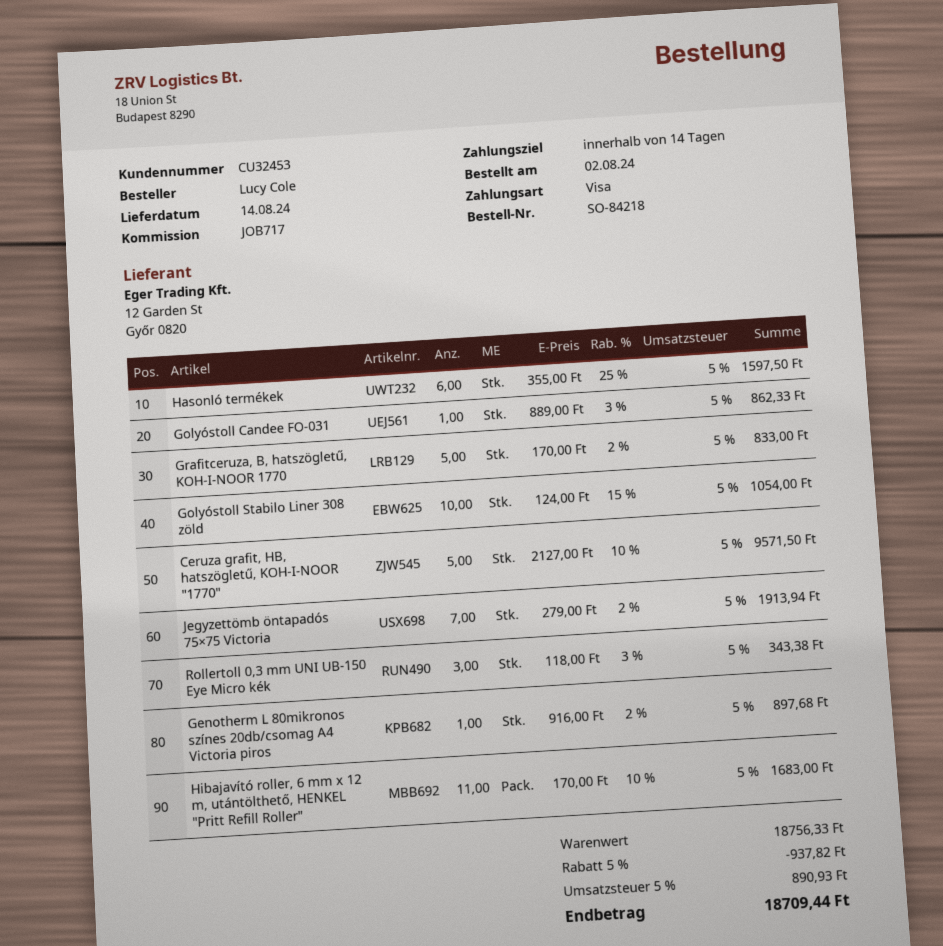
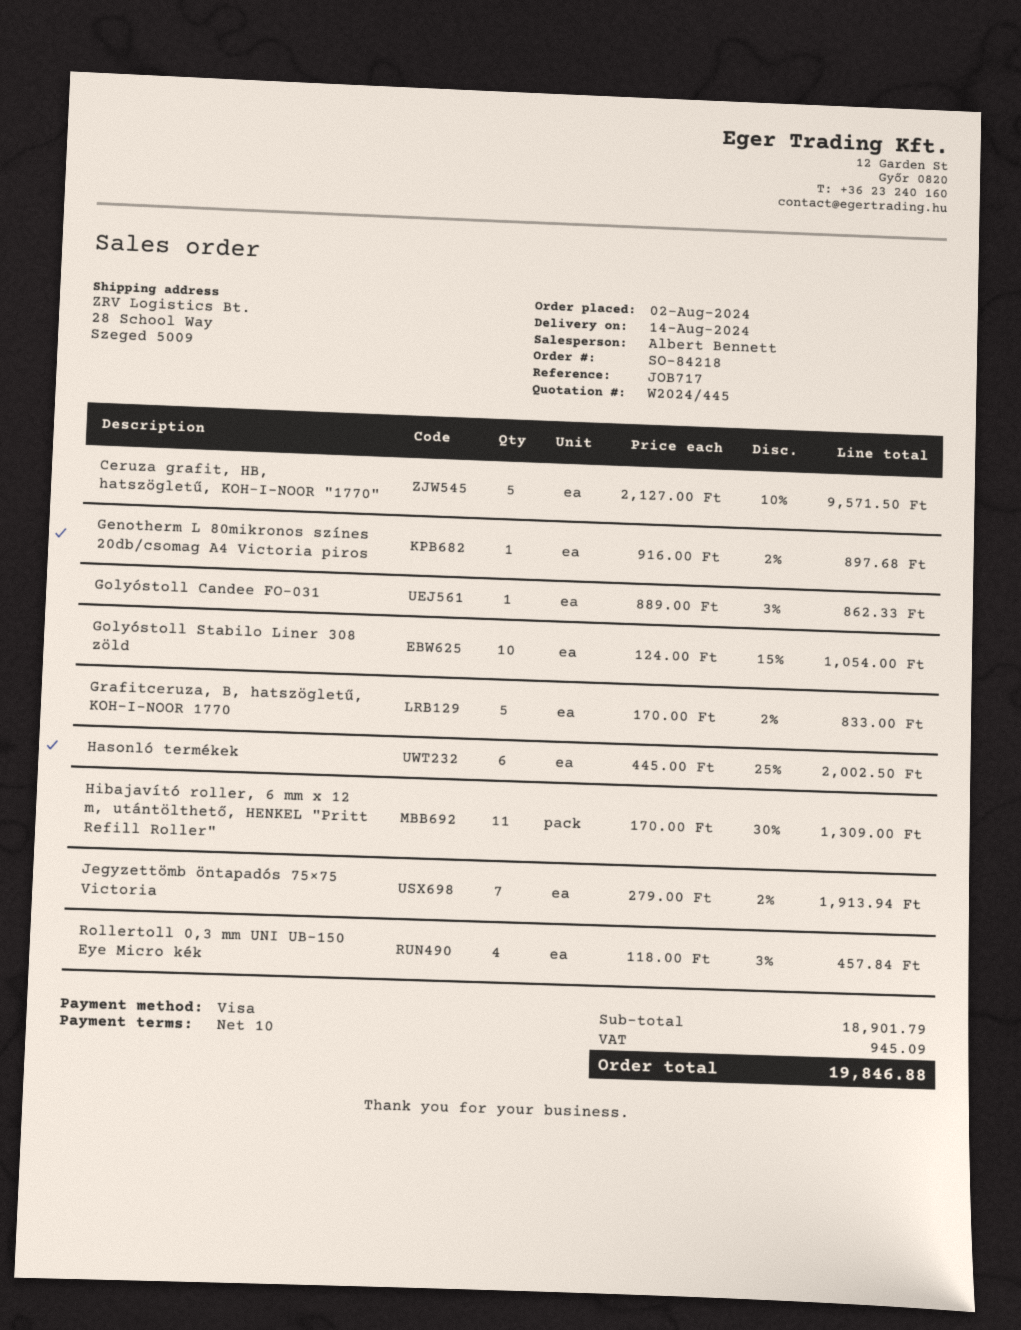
payment terms: 14 days -> 10 days
Hasonló termékek: 6 x 355.00 - 25% = 1597.50 -> 6 x 445.00 - 25% = 2002.50
Rollertoll 0,3 mm UNI UB-150 Eye Micro kék: 3 x 118.00 - 3% = 343.38 -> 4 x 118.00 - 3% = 457.84
Hibajavító roller, 6 mm x 12 m, utántölthető, HENKEL "Pritt Refill Roller": 11 x 170.00 - 10% = 1683.00 -> 11 x 170.00 - 30% = 1309.00
subtotal: 18756.33 -> 18901.79
discount: 5% = 937.82 -> none
tax: 890.93 -> 945.09
total: 18709.44 -> 19846.88

